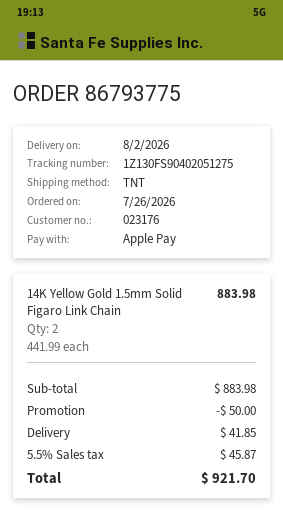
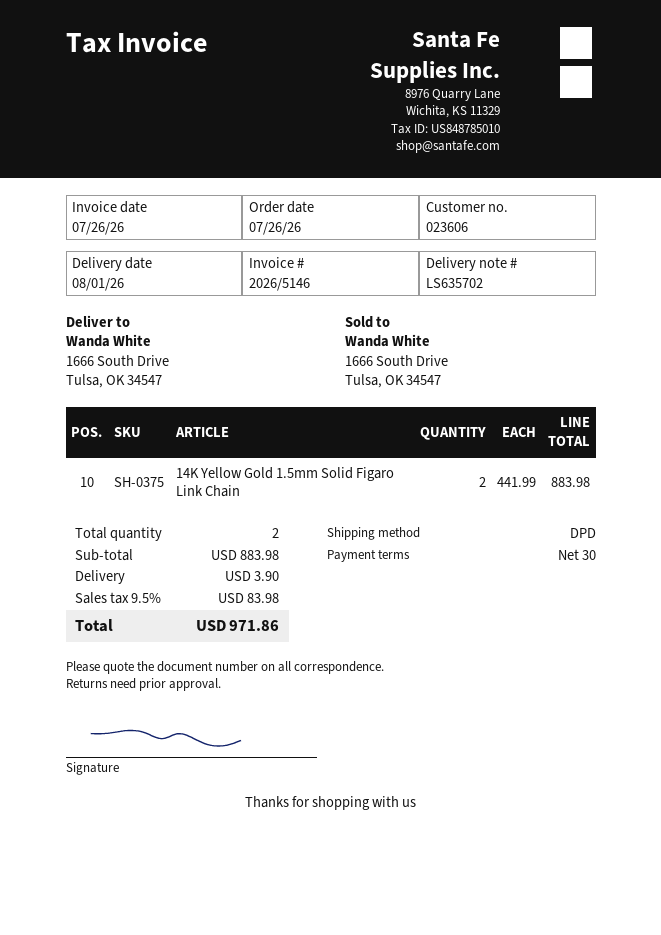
delivery date: 2026-08-02 -> 2026-08-01
customer number: 023176 -> 023606
shipping method: TNT -> DPD
discount: 50.00 -> none
shipping: 41.85 -> 3.90
tax: 5.5% = 45.87 -> 9.5% = 83.98
total: 921.70 -> 971.86

